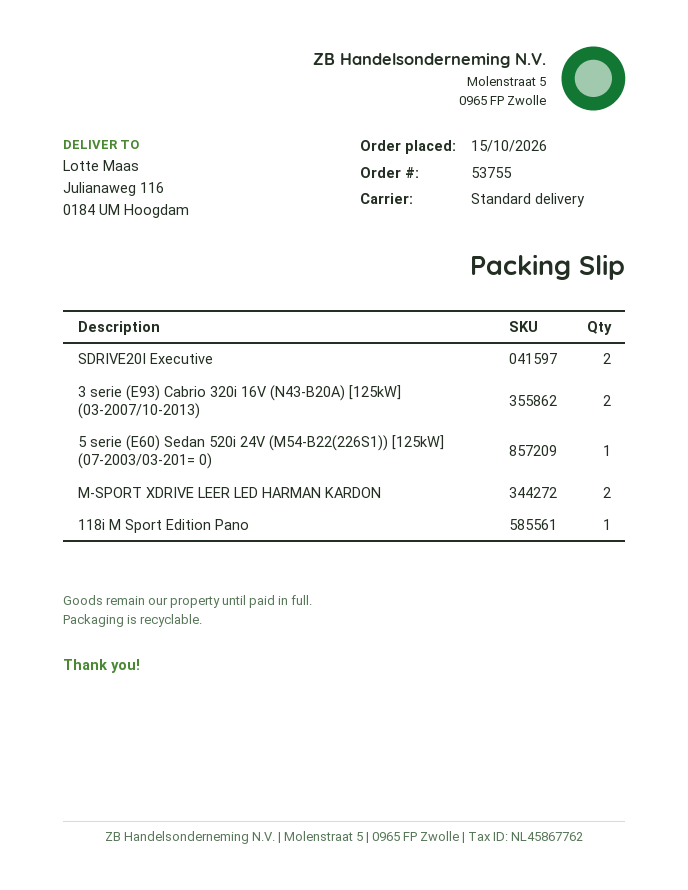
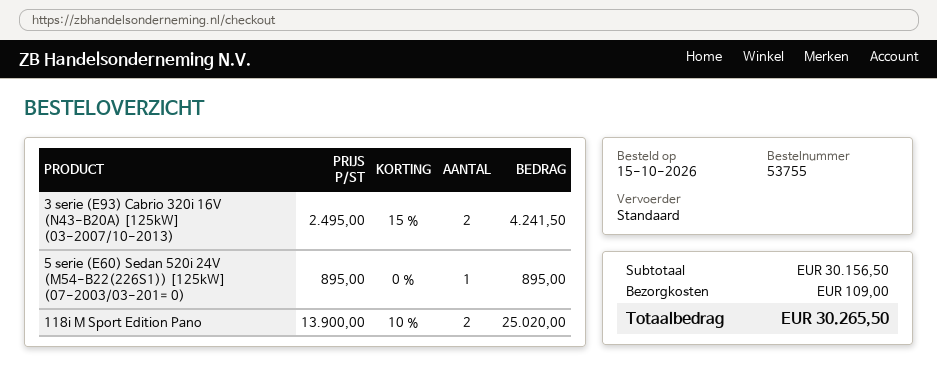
SDRIVE20I Executive: 2 -> none
M-SPORT XDRIVE LEER LED HARMAN KARDON: 2 -> none
118i M Sport Edition Pano: 1 -> 2

